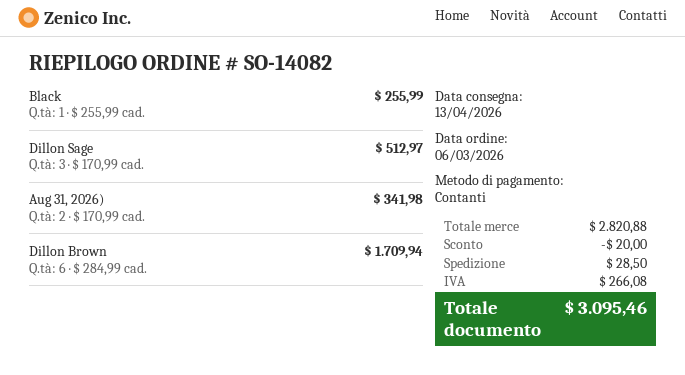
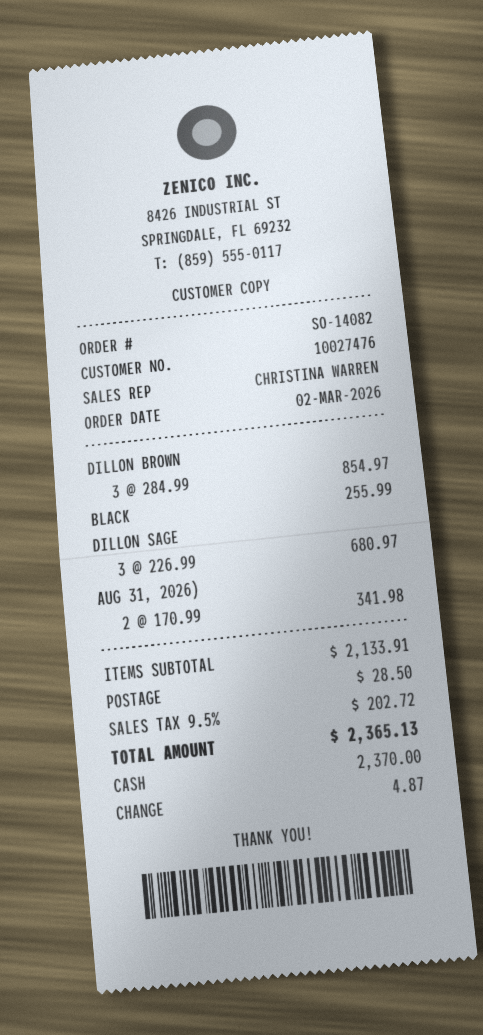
order date: 2026-03-06 -> 2026-03-02
Dillon Sage: 3 x 170.99 = 512.97 -> 3 x 226.99 = 680.97
Dillon Brown: 6 x 284.99 = 1709.94 -> 3 x 284.99 = 854.97
subtotal: 2820.88 -> 2133.91
discount: 20.00 -> none
tax: 266.08 -> 202.72
total: 3095.46 -> 2365.13

